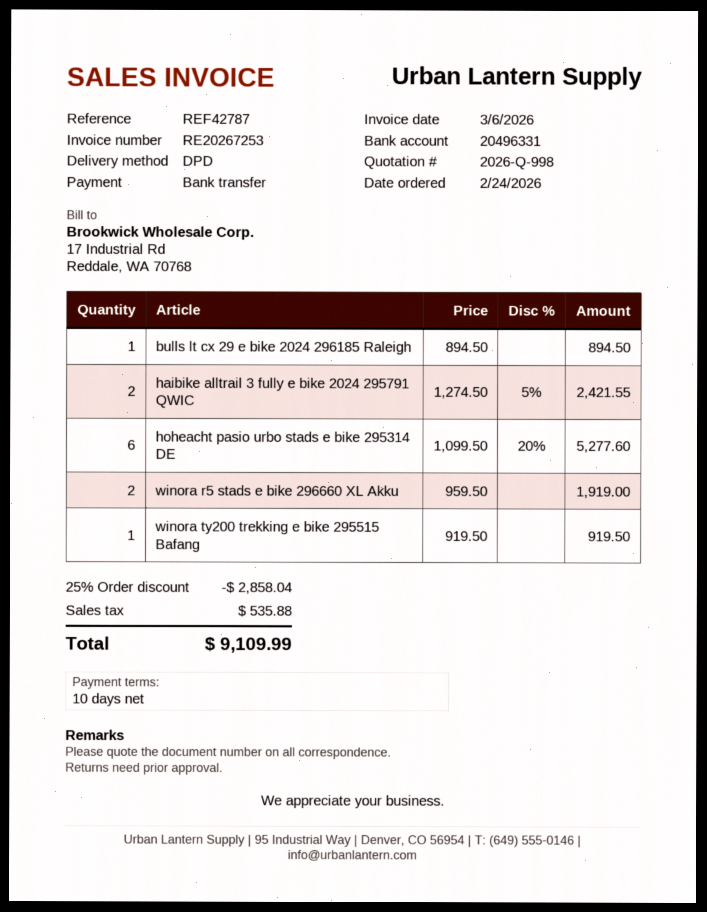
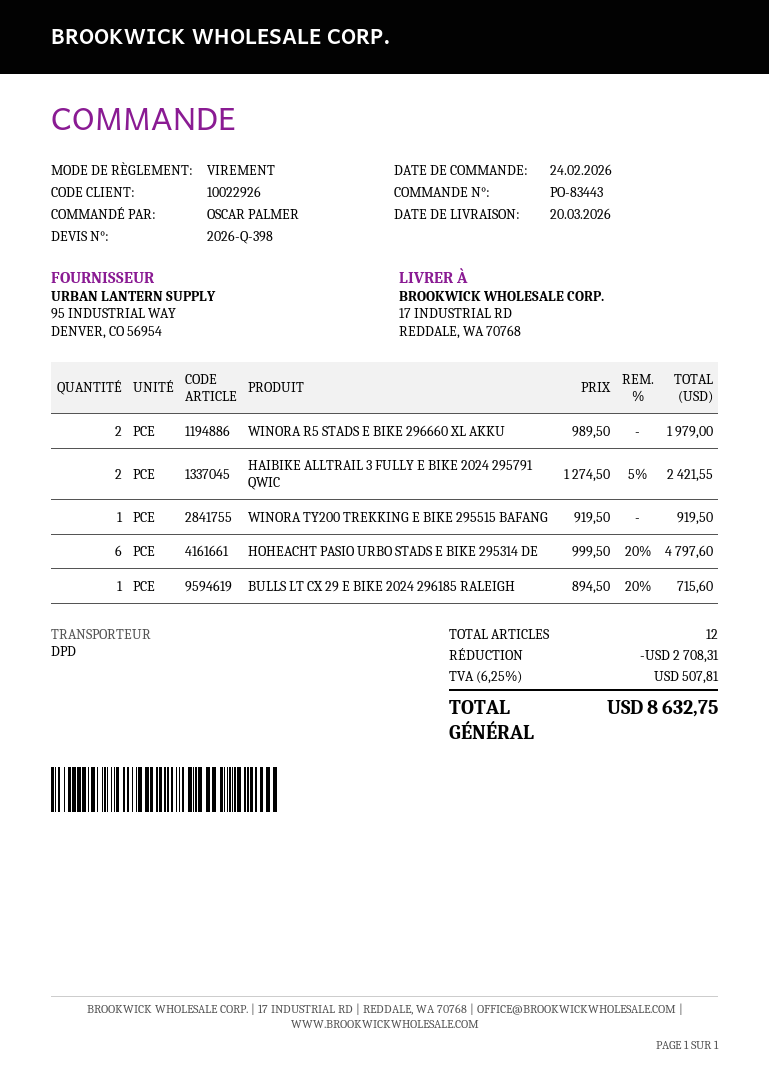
quote number: 2026-Q-998 -> 2026-Q-398
bulls lt cx 29 e bike 2024 296185 Raleigh: 1 x 894.50 = 894.50 -> 1 x 894.50 - 20% = 715.60
hoheacht pasio urbo stads e bike 295314 DE: 6 x 1099.50 - 20% = 5277.60 -> 6 x 999.50 - 20% = 4797.60
winora r5 stads e bike 296660 XL Akku: 2 x 959.50 = 1919.00 -> 2 x 989.50 = 1979.00
discount: 2858.04 -> 2708.31
tax: 535.88 -> 507.81
total: 9109.99 -> 8632.75

